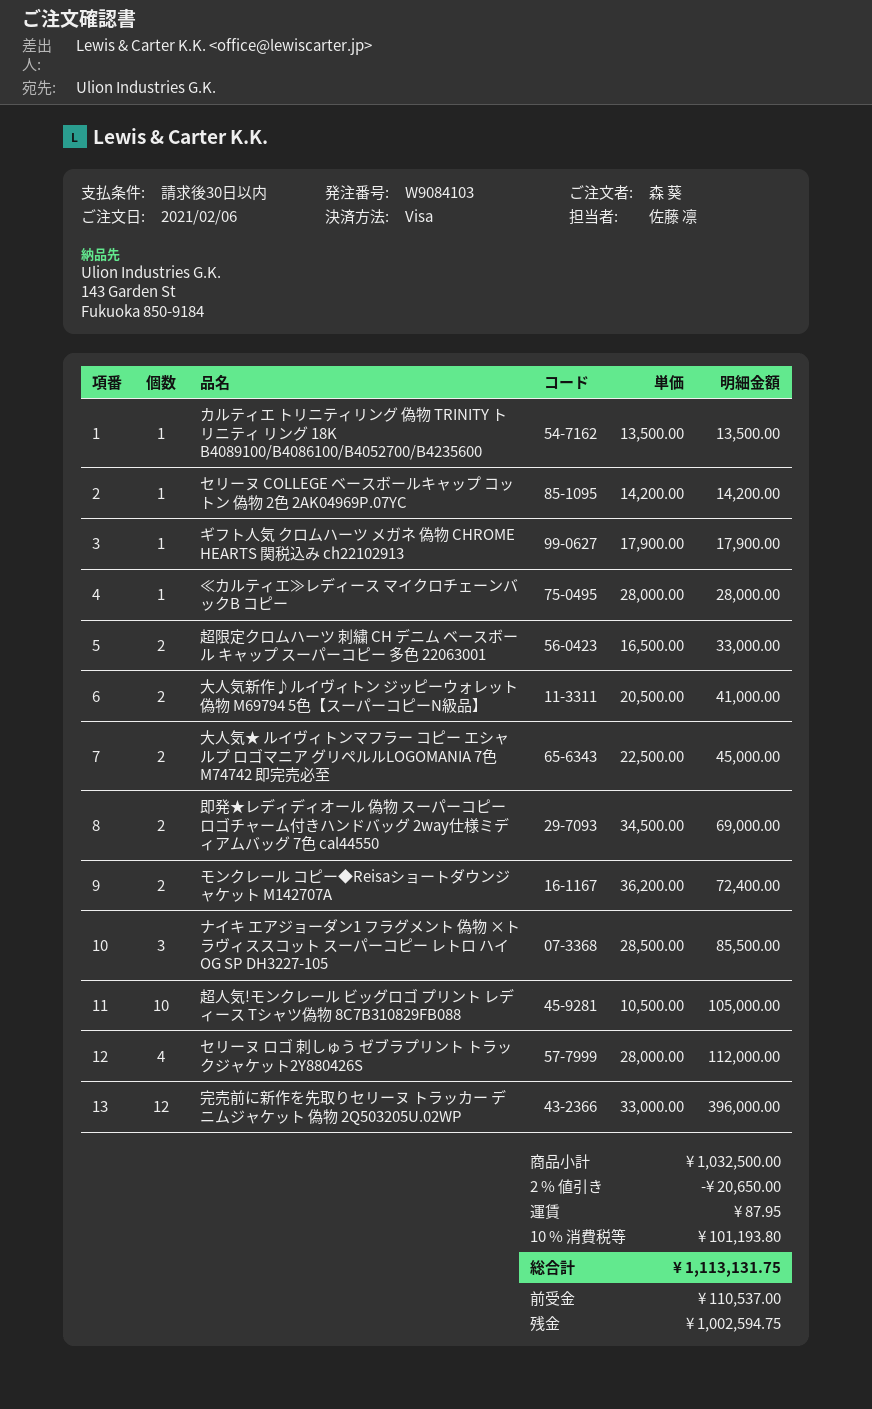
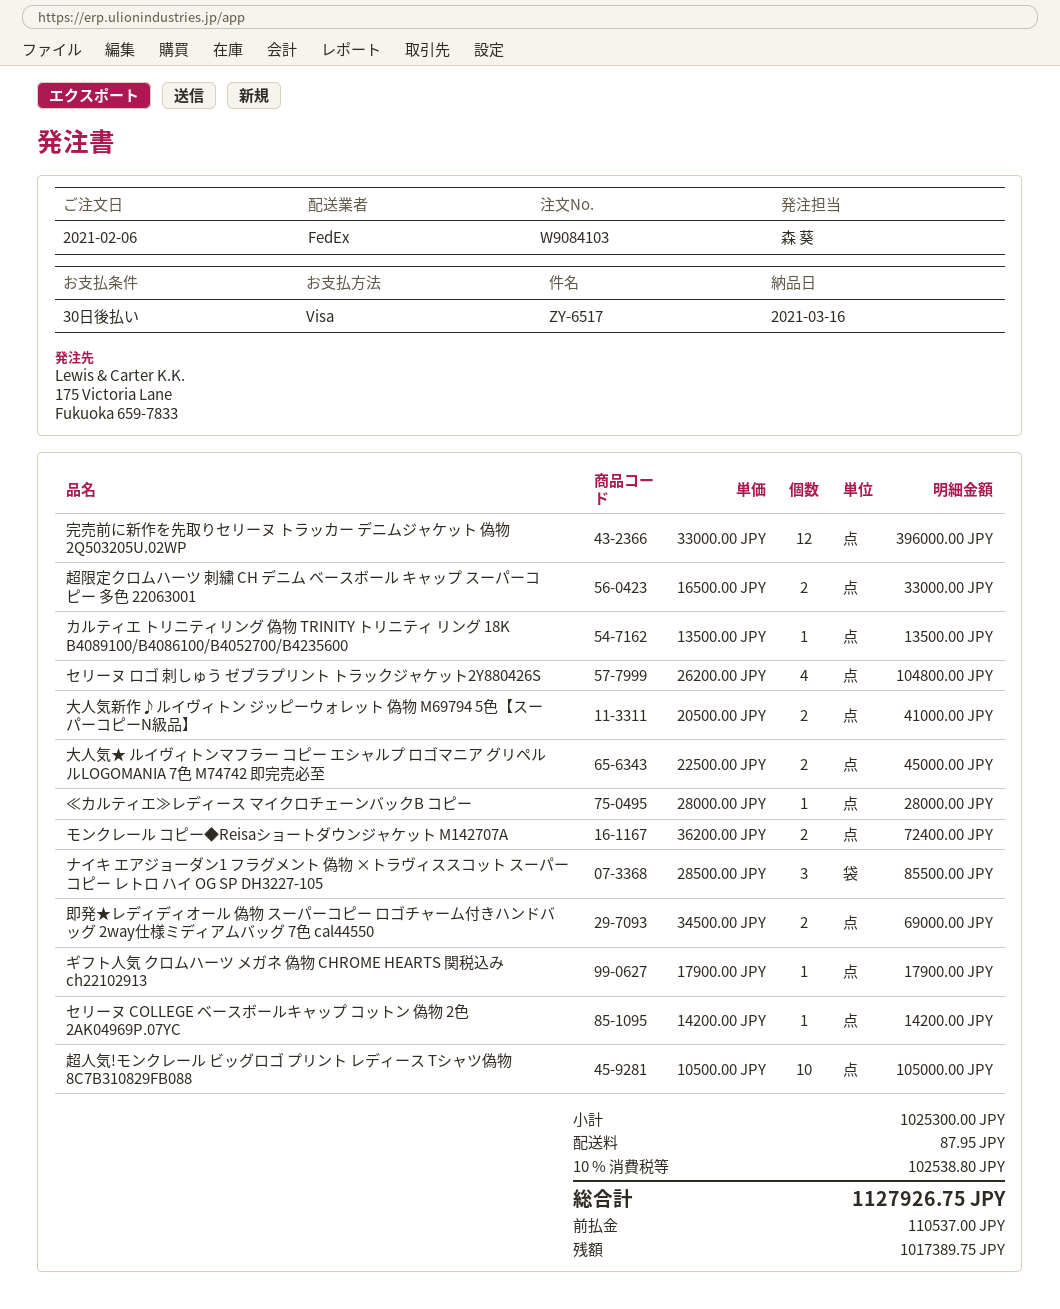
セリーヌ ロゴ 刺しゅう ゼブラプリント トラックジャケット2Y880426S: 4 x 28000.00 = 112000.00 -> 4 x 26200.00 = 104800.00
subtotal: 1032500.00 -> 1025300.00
discount: 2% = 20650.00 -> none
tax: 10% = 101193.80 -> 10% = 102538.80
total: 1113131.75 -> 1127926.75
balance: 1002594.75 -> 1017389.75

